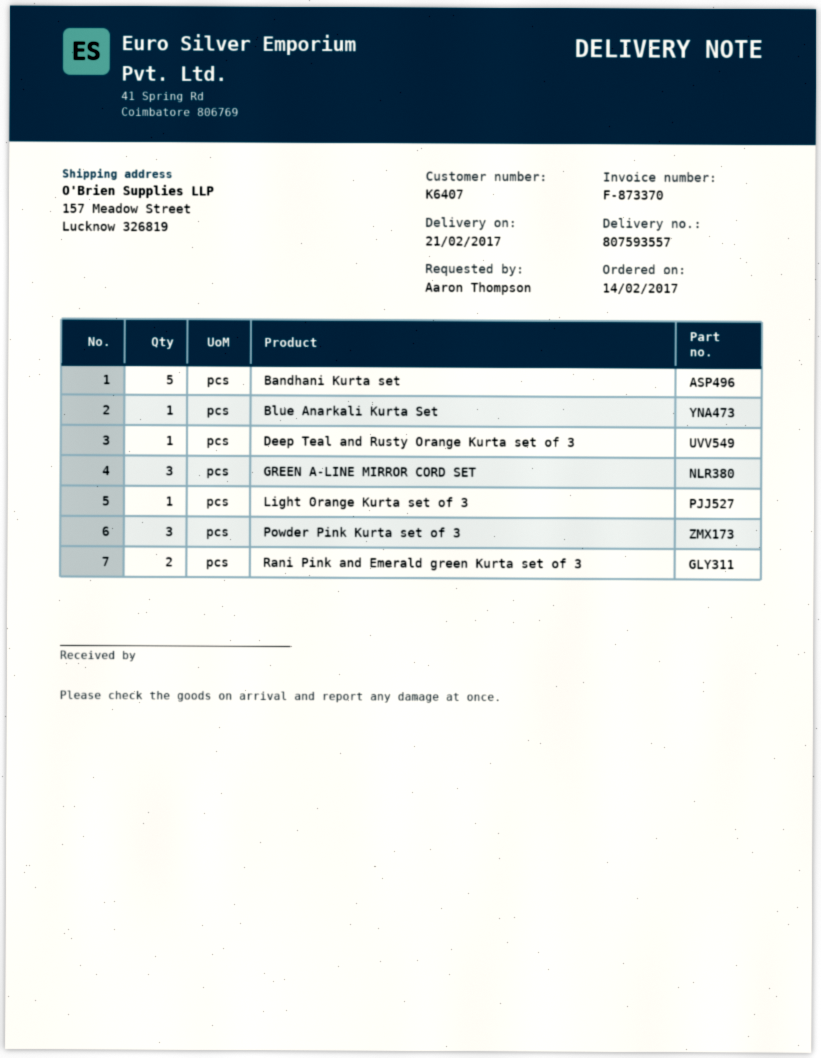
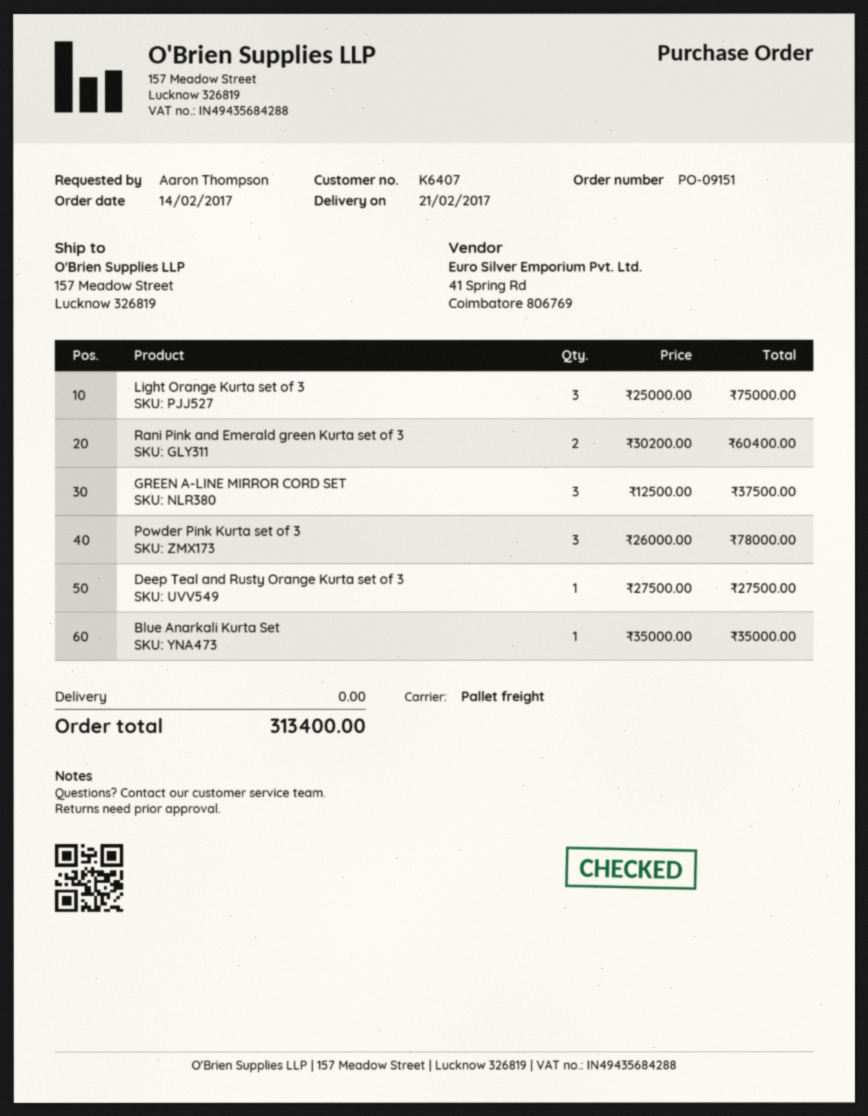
Bandhani Kurta set: 5 -> none
Light Orange Kurta set of 3: 1 -> 3

